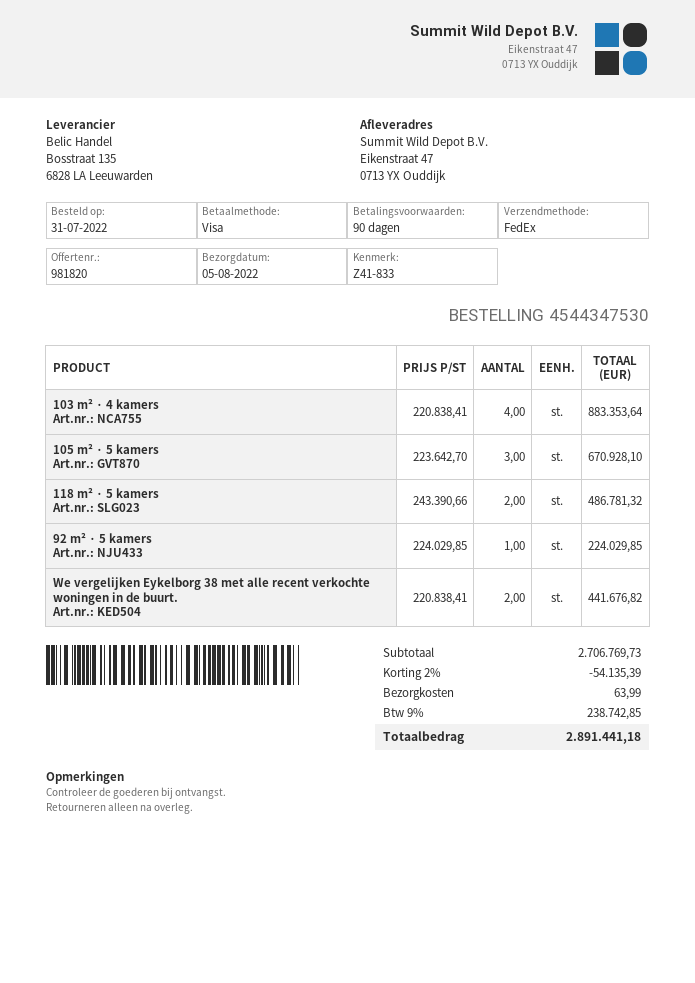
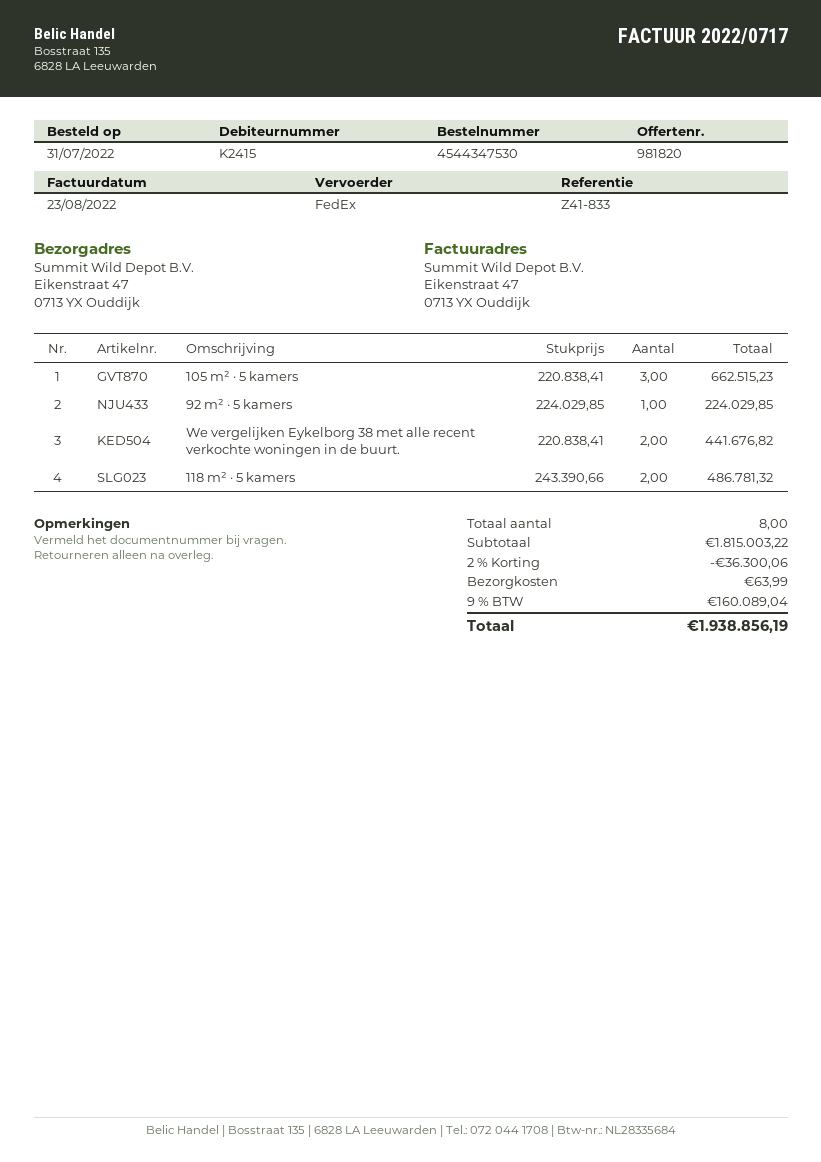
103 m² · 4 kamers: 4 x 220838.41 = 883353.64 -> none
105 m² · 5 kamers: 3 x 223642.70 = 670928.10 -> 3 x 220838.41 = 662515.23
subtotal: 2706769.73 -> 1815003.22
discount: 2% = 54135.39 -> 2% = 36300.06
tax: 9% = 238742.85 -> 9% = 160089.04
total: 2891441.18 -> 1938856.19

